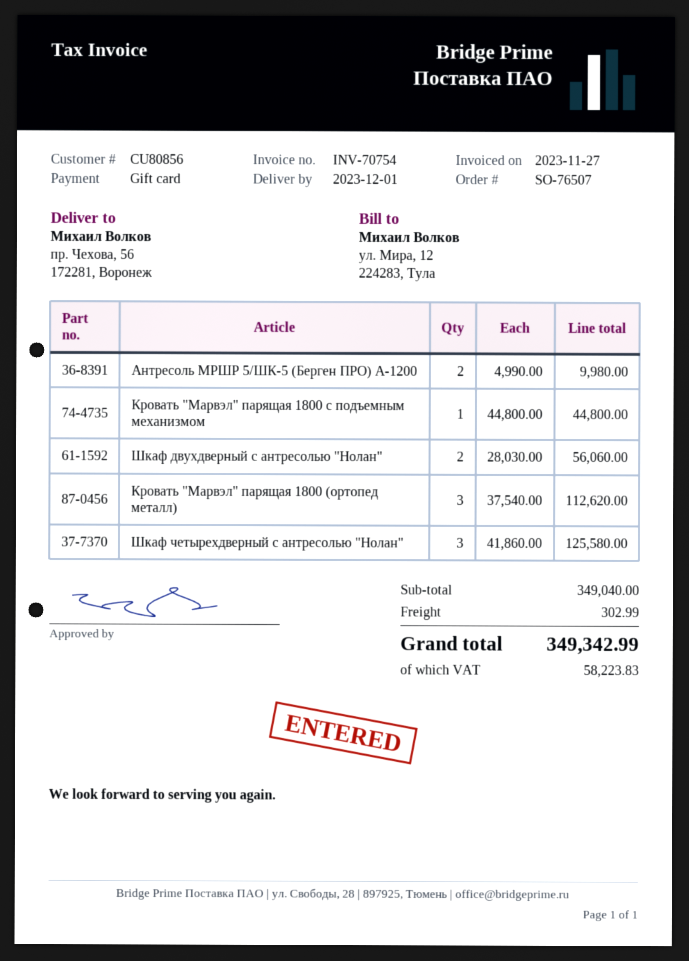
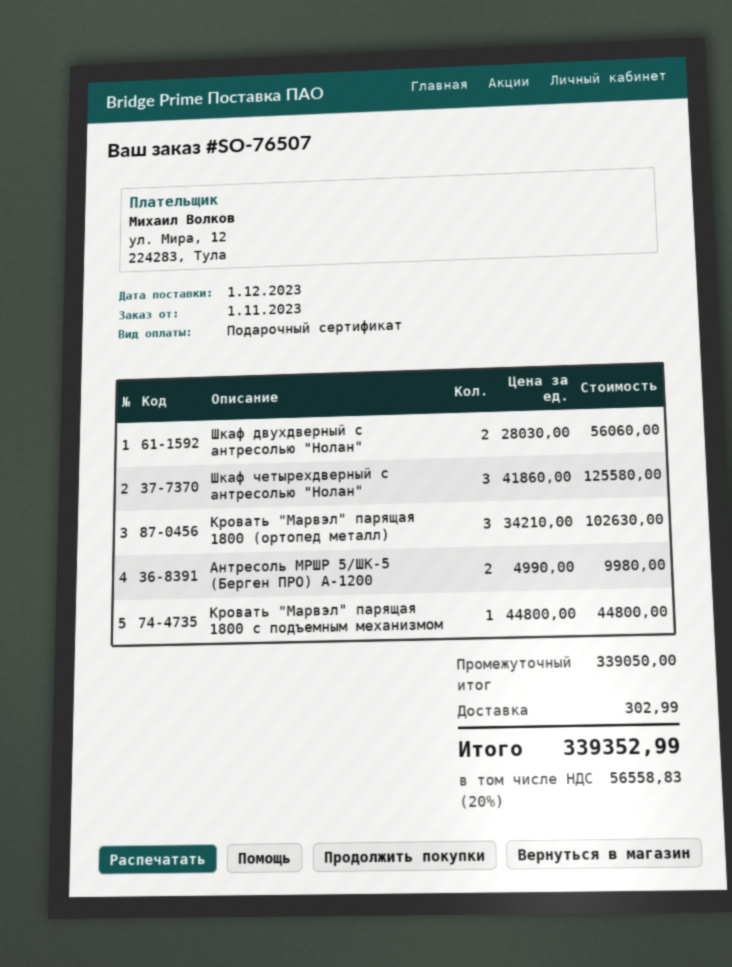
Кровать "Марвэл" парящая 1800 (ортопед металл): 3 x 37540.00 = 112620.00 -> 3 x 34210.00 = 102630.00
subtotal: 349040.00 -> 339050.00
tax: 58223.83 -> 56558.83
total: 349342.99 -> 339352.99

